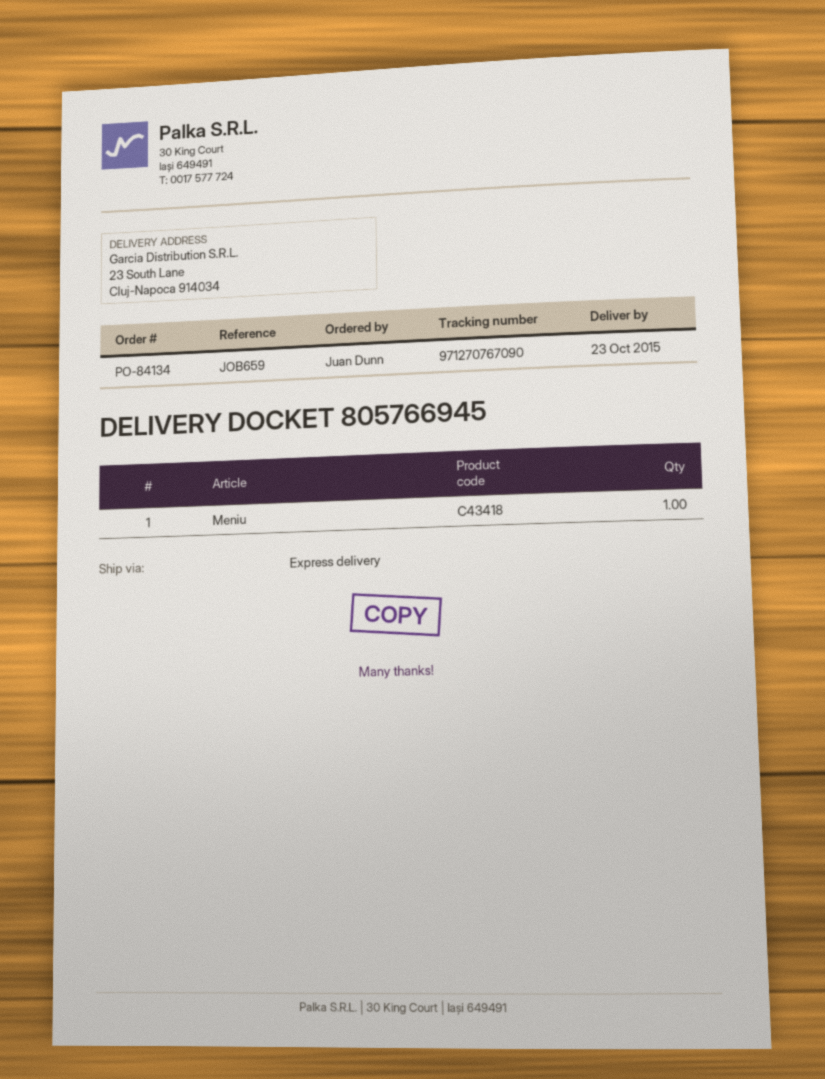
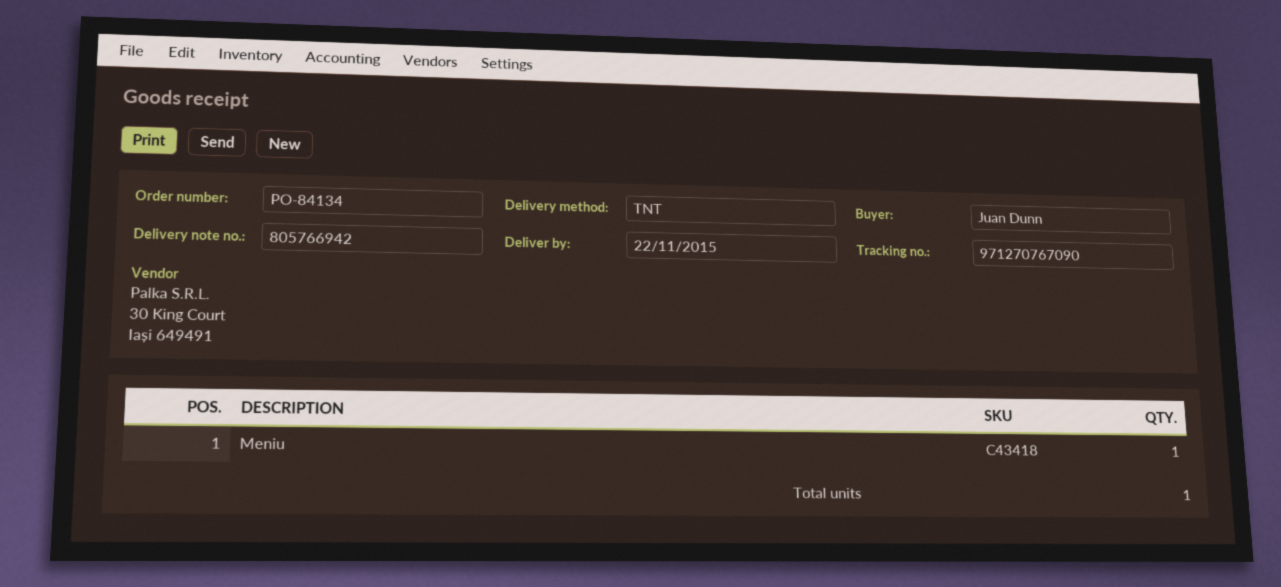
delivery note number: 805766945 -> 805766942
delivery date: 2015-10-23 -> 2015-11-22
shipping method: express -> TNT

